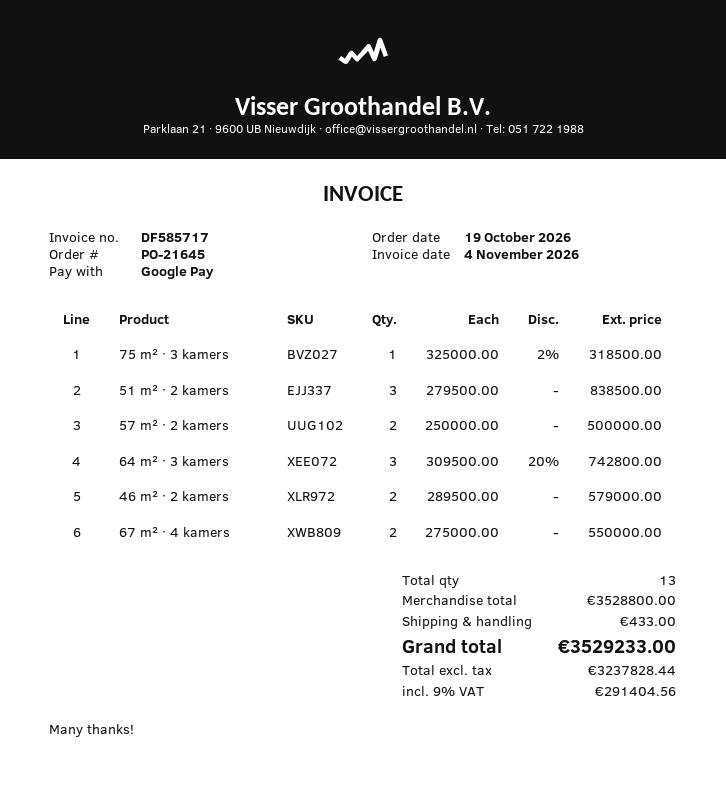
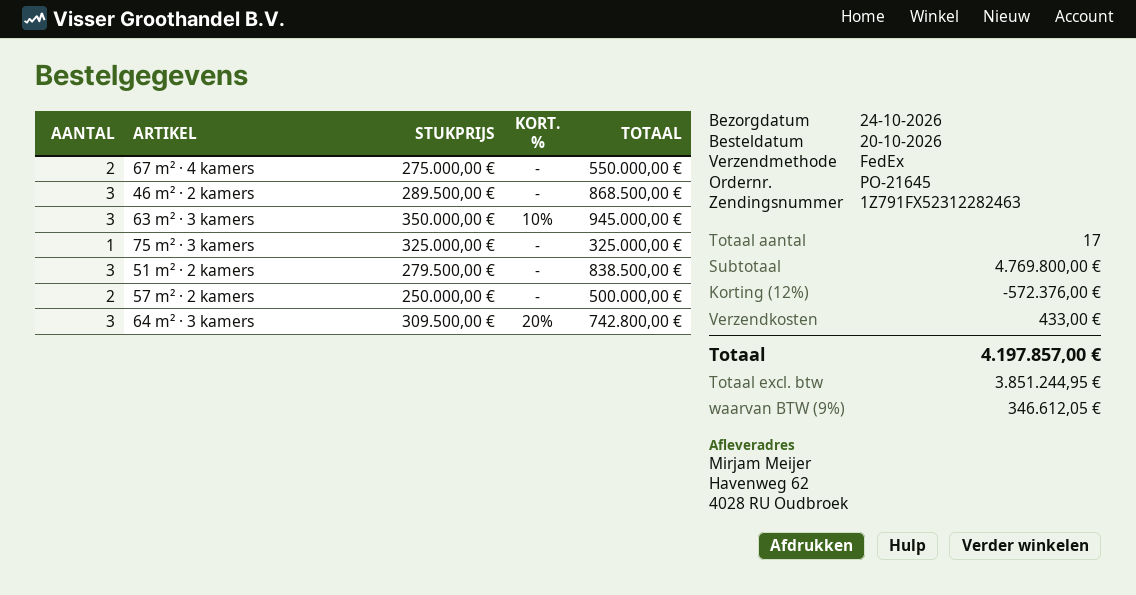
order date: 2026-10-19 -> 2026-10-20
75 m² · 3 kamers: 1 x 325000.00 - 2% = 318500.00 -> 1 x 325000.00 = 325000.00
46 m² · 2 kamers: 2 x 289500.00 = 579000.00 -> 3 x 289500.00 = 868500.00
63 m² · 3 kamers: none -> 3 x 350000.00 - 10% = 945000.00
total quantity: 13 -> 17
subtotal: 3528800.00 -> 4769800.00
discount: none -> 12% = 572376.00
net: 3237828.44 -> 3851244.95
tax: 9% = 291404.56 -> 9% = 346612.05
total: 3529233.00 -> 4197857.00

